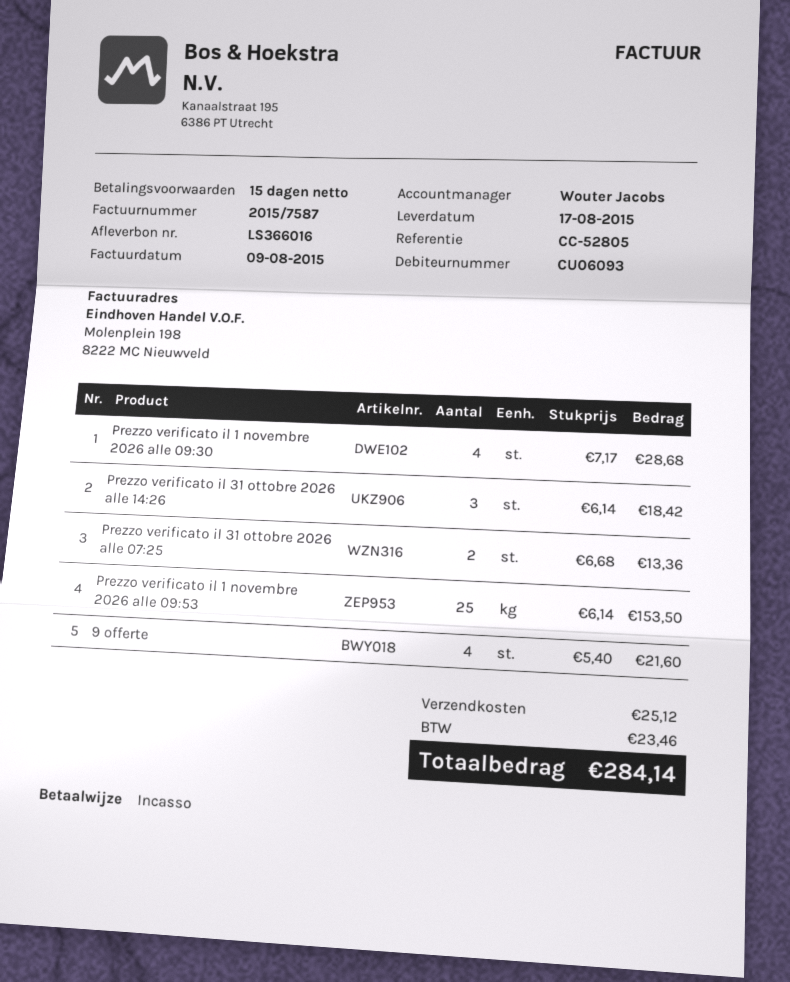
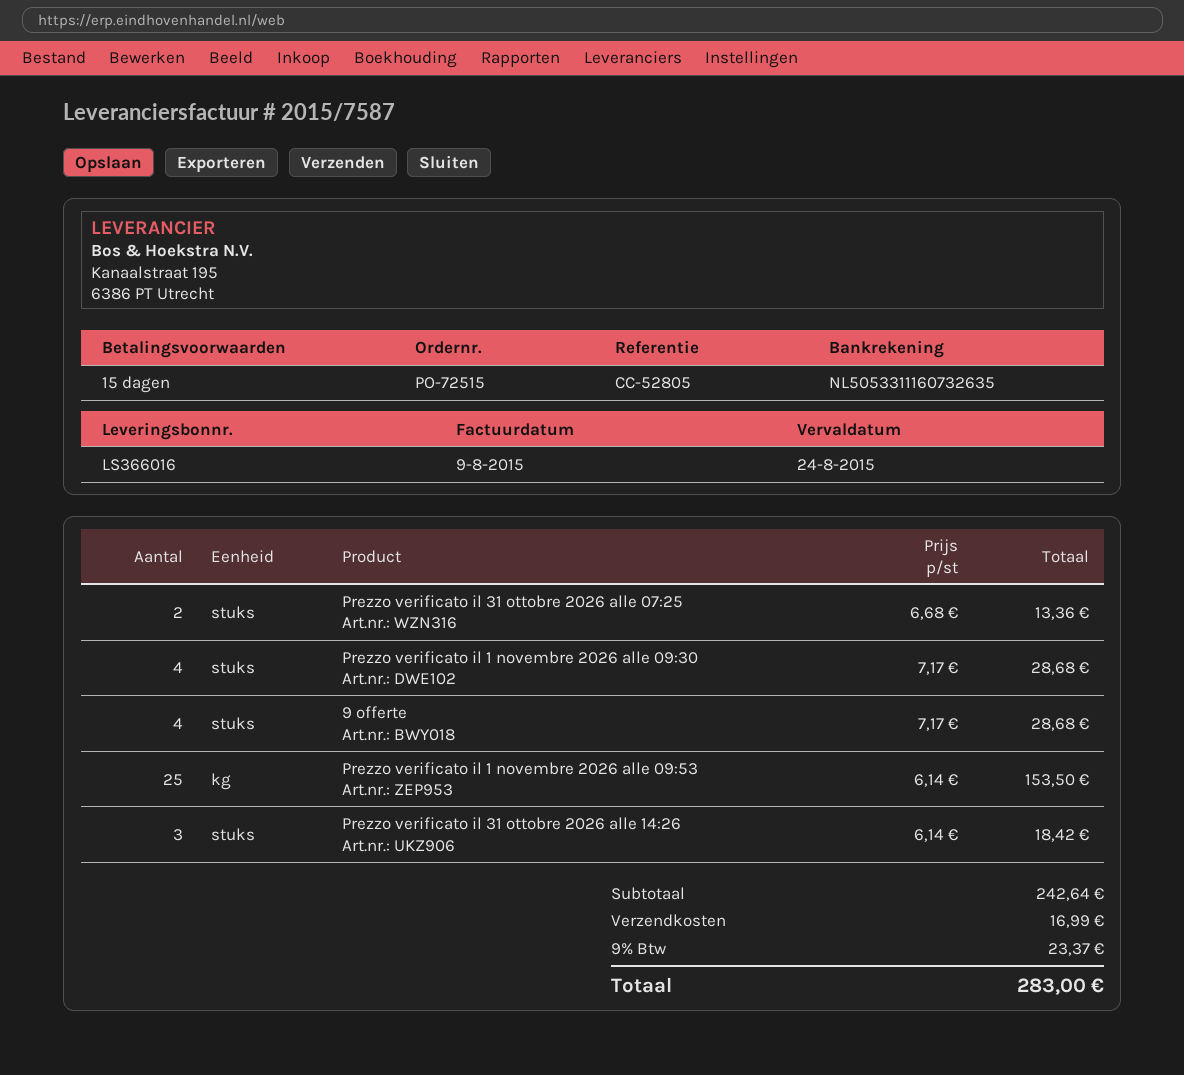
9 offerte: 4 x 5.40 = 21.60 -> 4 x 7.17 = 28.68
shipping: 25.12 -> 16.99
tax: 23.46 -> 23.37
total: 284.14 -> 283.00

